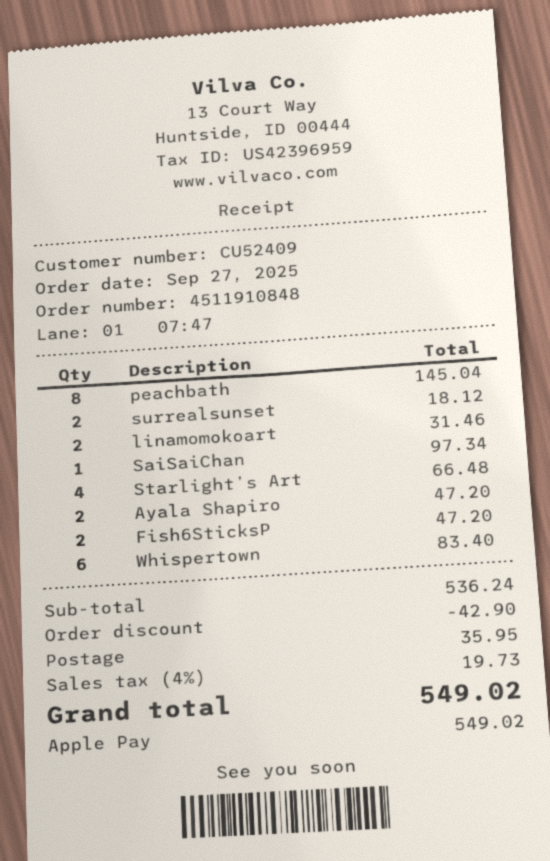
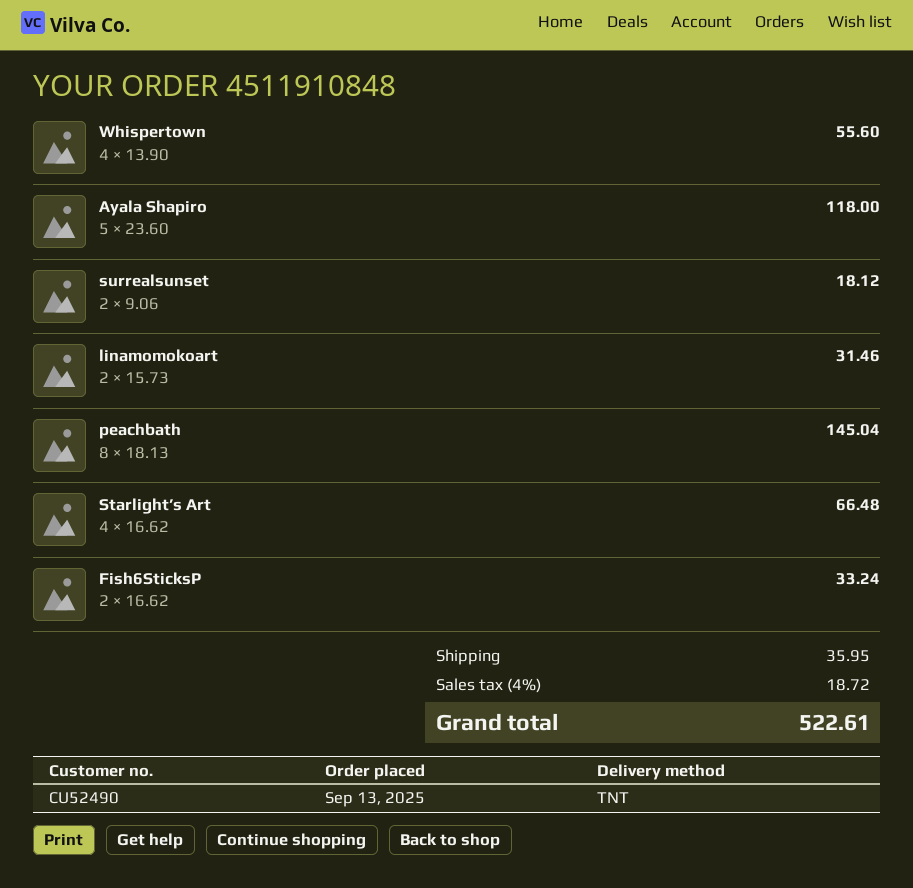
order date: 2025-09-27 -> 2025-09-13
customer number: CU52409 -> CU52490
SaiSaiChan: 1 for 97.34 -> none
Ayala Shapiro: 2 for 47.20 -> 5 for 118.00
Fish6SticksP: 2 for 47.20 -> 2 for 33.24
Whispertown: 6 for 83.40 -> 4 for 55.60
discount: 42.90 -> none
tax: 4% = 19.73 -> 4% = 18.72
total: 549.02 -> 522.61

